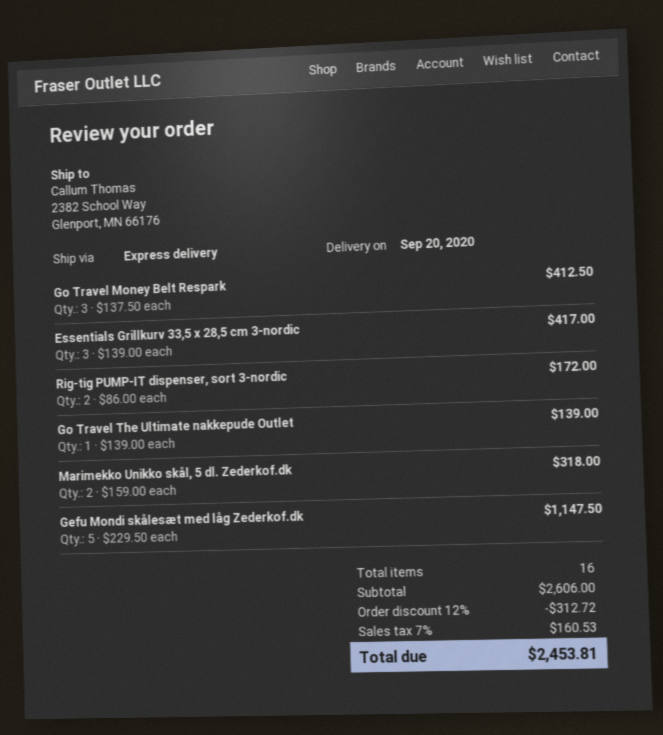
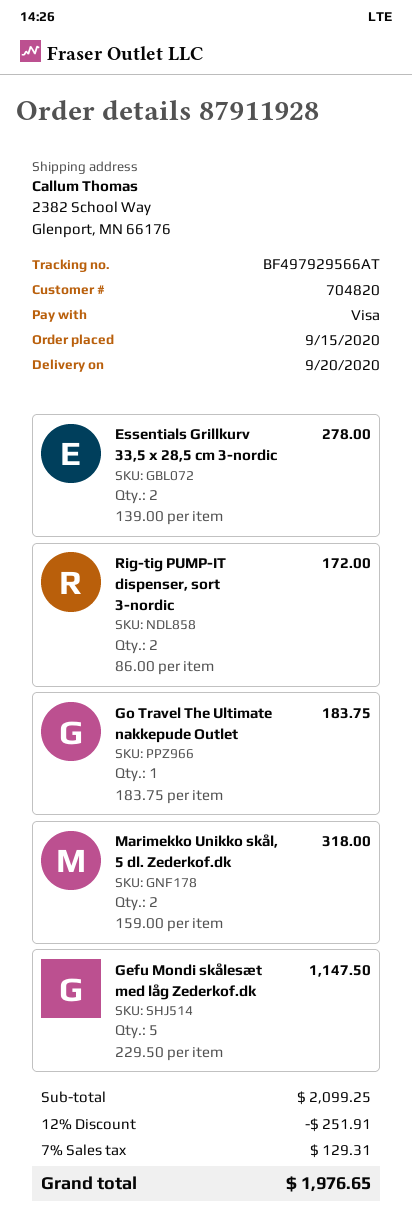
Go Travel Money Belt Respark: 3 x 137.50 = 412.50 -> none
Essentials Grillkurv 33,5 x 28,5 cm 3-nordic: 3 x 139.00 = 417.00 -> 2 x 139.00 = 278.00
Go Travel The Ultimate nakkepude Outlet: 1 x 139.00 = 139.00 -> 1 x 183.75 = 183.75
subtotal: 2606.00 -> 2099.25
discount: 12% = 312.72 -> 12% = 251.91
tax: 7% = 160.53 -> 7% = 129.31
total: 2453.81 -> 1976.65

